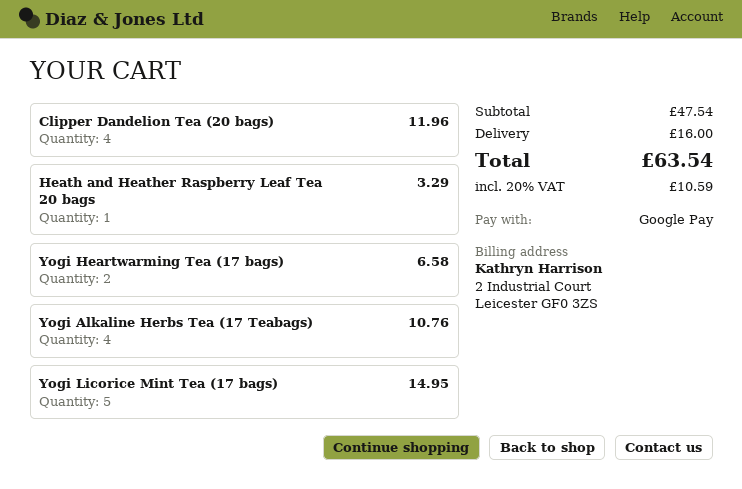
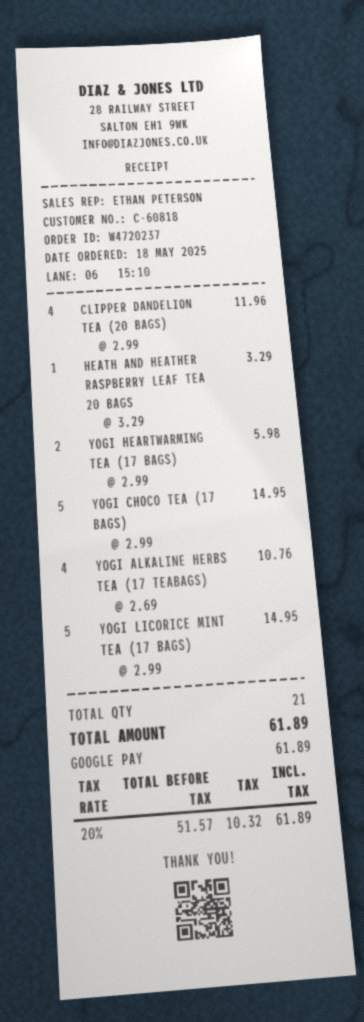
Yogi Heartwarming Tea (17 bags): 2 for 6.58 -> 2 for 5.98
YOGI CHOCO TEA (17 BAGS): none -> 5 for 14.95
shipping: 16.00 -> none
tax: 20% = 10.59 -> 20% = 10.32
total: 63.54 -> 61.89

